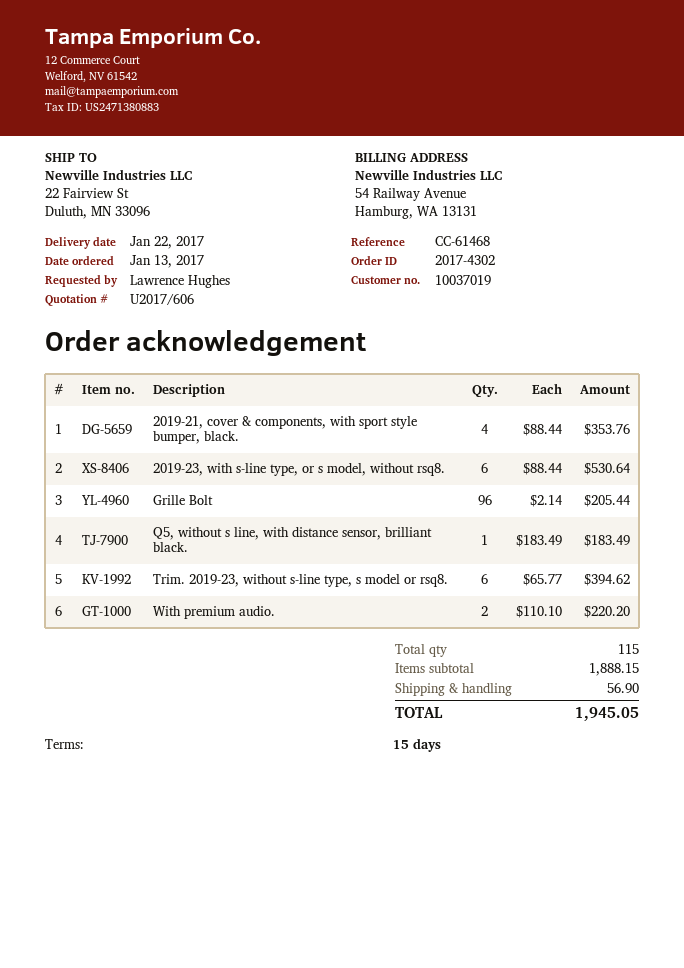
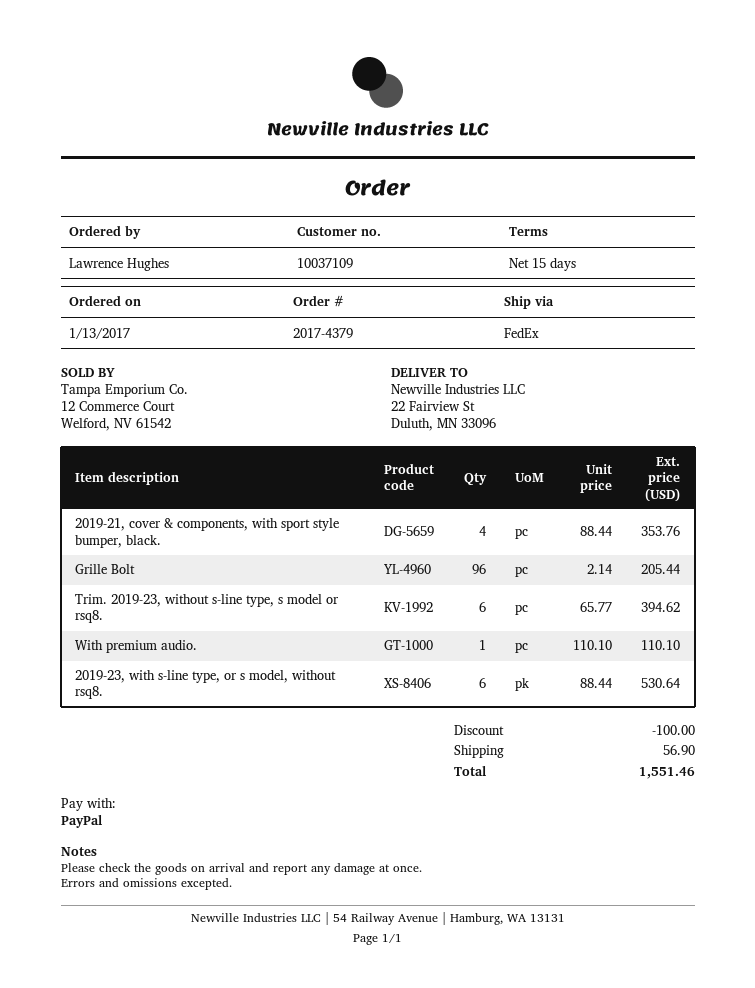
order number: 2017-4302 -> 2017-4379
customer number: 10037019 -> 10037109
Q5, without s line, with distance sensor, brilliant black.: 1 x 183.49 = 183.49 -> none
With premium audio.: 2 x 110.10 = 220.20 -> 1 x 110.10 = 110.10
discount: none -> 100.00
total: 1945.05 -> 1551.46

